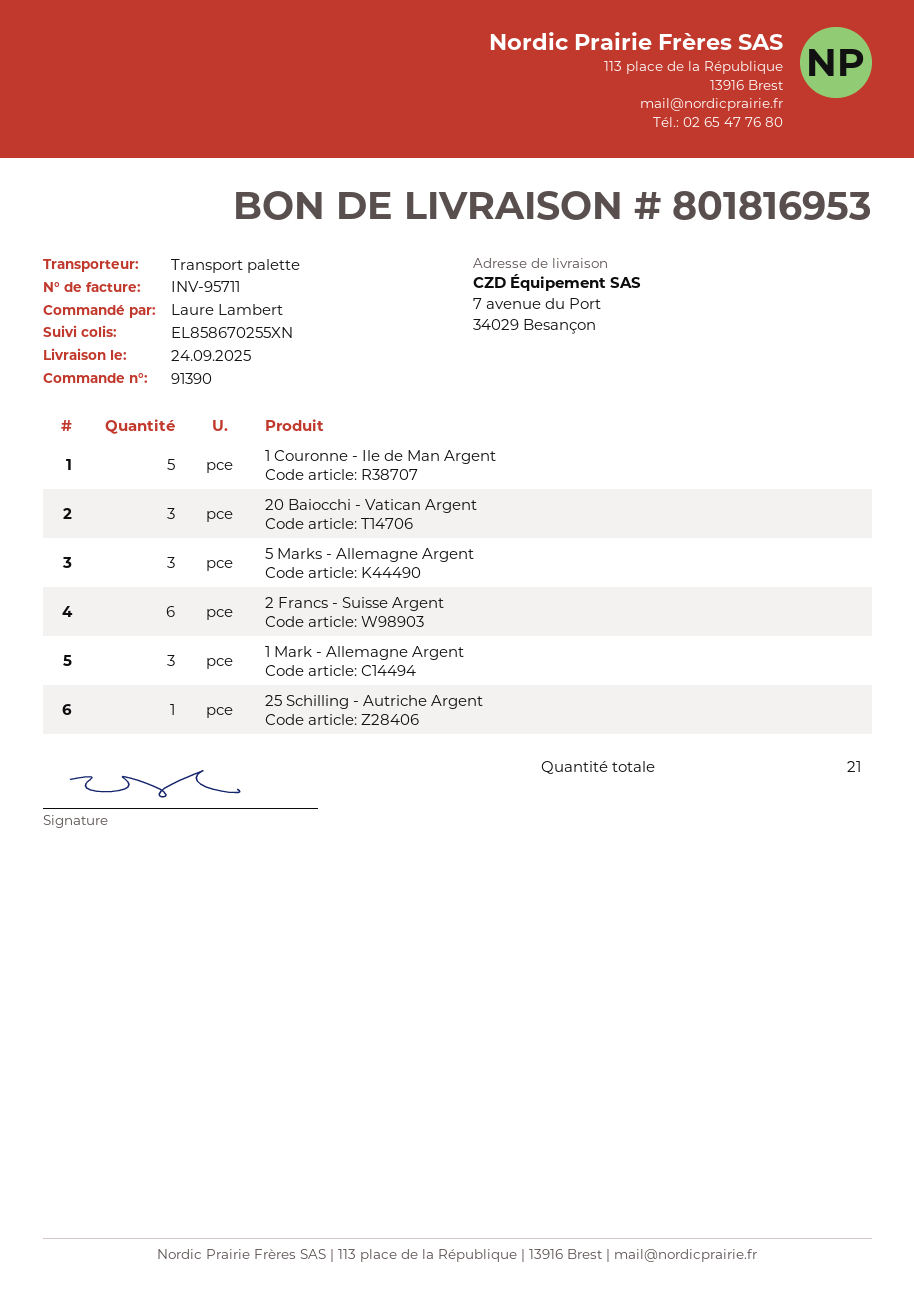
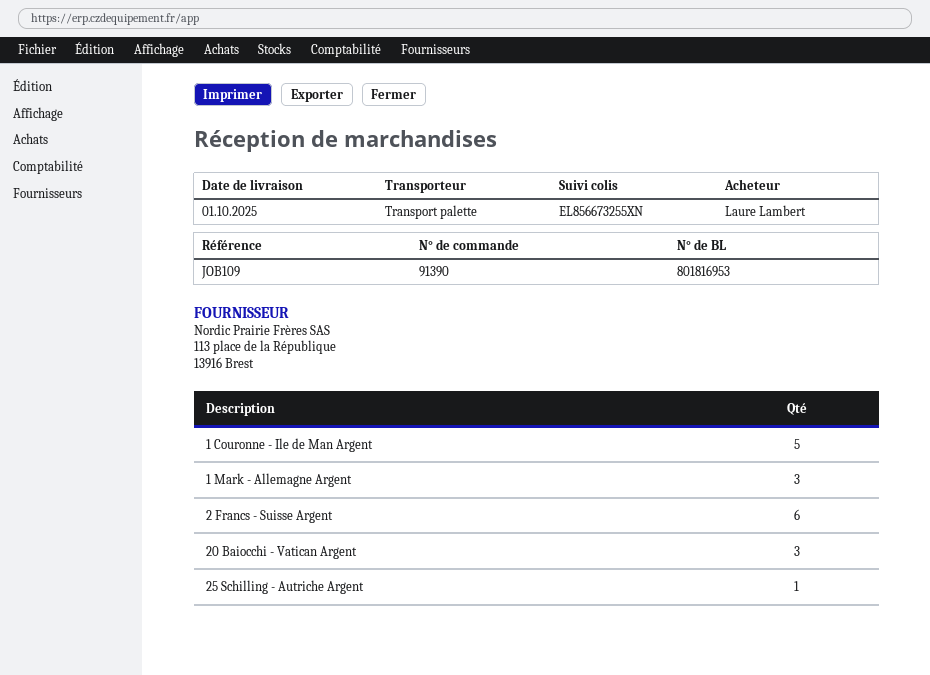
delivery date: 2025-09-24 -> 2025-10-01
tracking number: EL858670255XN -> EL856673255XN
5 Marks - Allemagne Argent: 3 -> none

